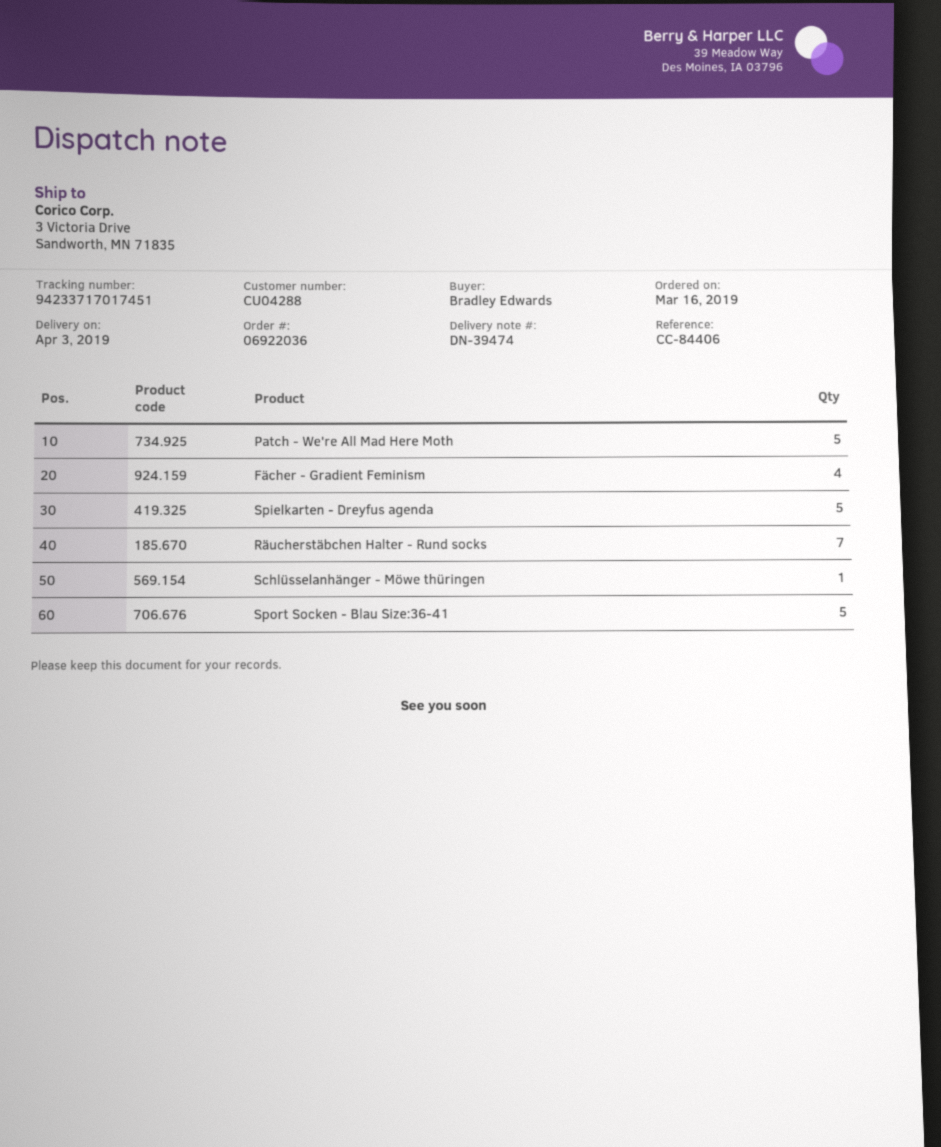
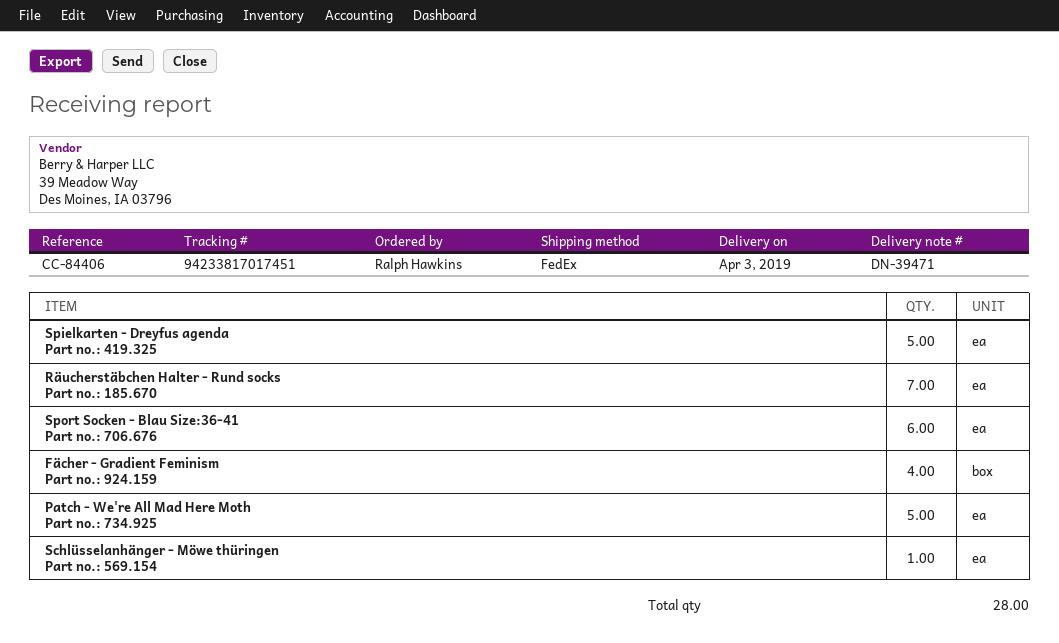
delivery note number: DN-39474 -> DN-39471
ordered by: Bradley Edwards -> Ralph Hawkins
tracking number: 94233717017451 -> 94233817017451
Sport Socken - Blau Size:36-41: 5 -> 6

